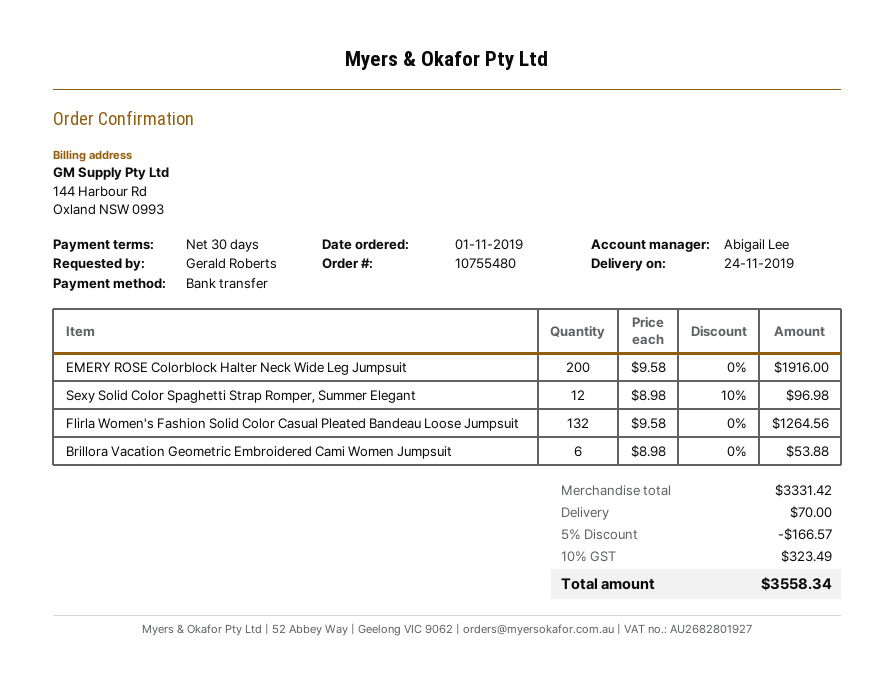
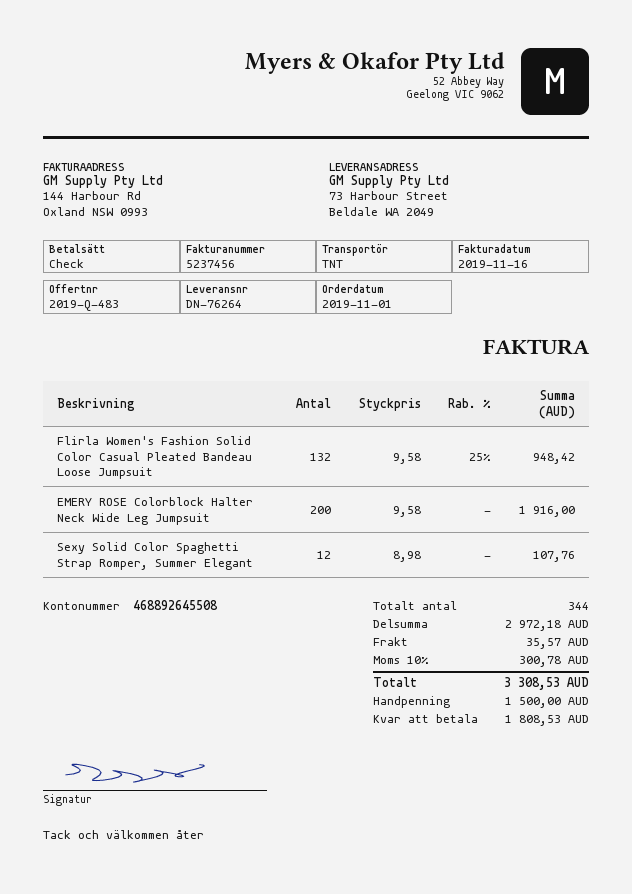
payment method: bank transfer -> cheque
Sexy Solid Color Spaghetti Strap Romper, Summer Elegant: 12 x 8.98 - 10% = 96.98 -> 12 x 8.98 = 107.76
Flirla Women's Fashion Solid Color Casual Pleated Bandeau Loose Jumpsuit: 132 x 9.58 = 1264.56 -> 132 x 9.58 - 25% = 948.42
Brillora Vacation Geometric Embroidered Cami Women Jumpsuit: 6 x 8.98 = 53.88 -> none
subtotal: 3331.42 -> 2972.18
discount: 5% = 166.57 -> none
shipping: 70.00 -> 35.57
tax: 10% = 323.49 -> 10% = 300.78
total: 3558.34 -> 3308.53

